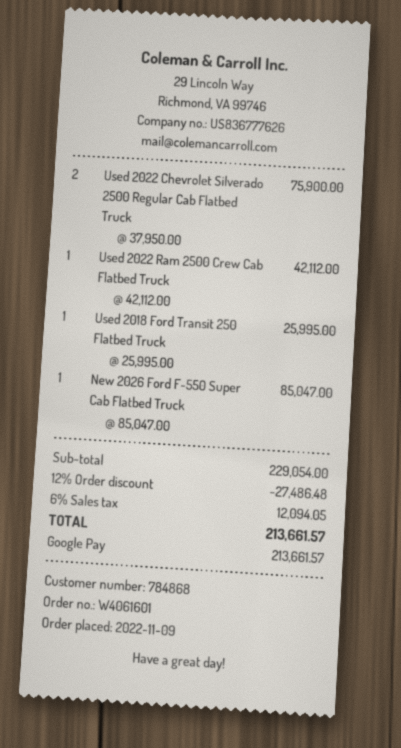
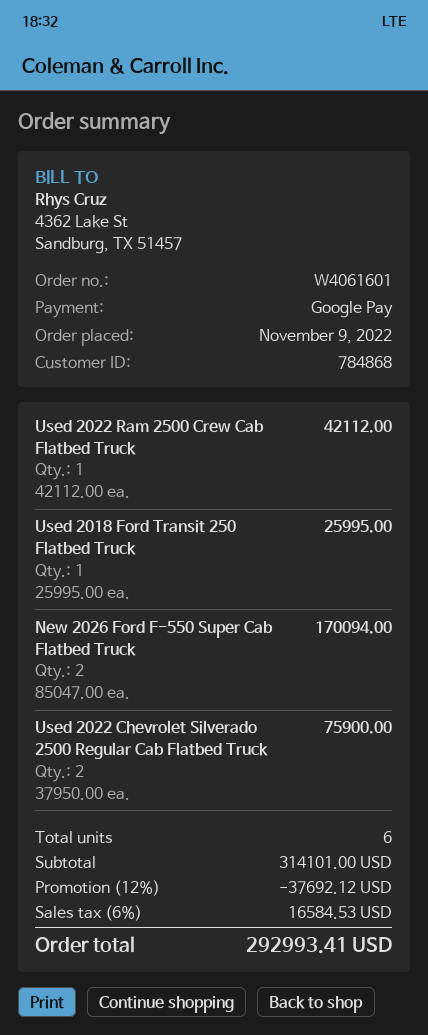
New 2026 Ford F-550 Super Cab Flatbed Truck: 1 x 85047.00 = 85047.00 -> 2 x 85047.00 = 170094.00
subtotal: 229054.00 -> 314101.00
discount: 12% = 27486.48 -> 12% = 37692.12
tax: 6% = 12094.05 -> 6% = 16584.53
total: 213661.57 -> 292993.41

